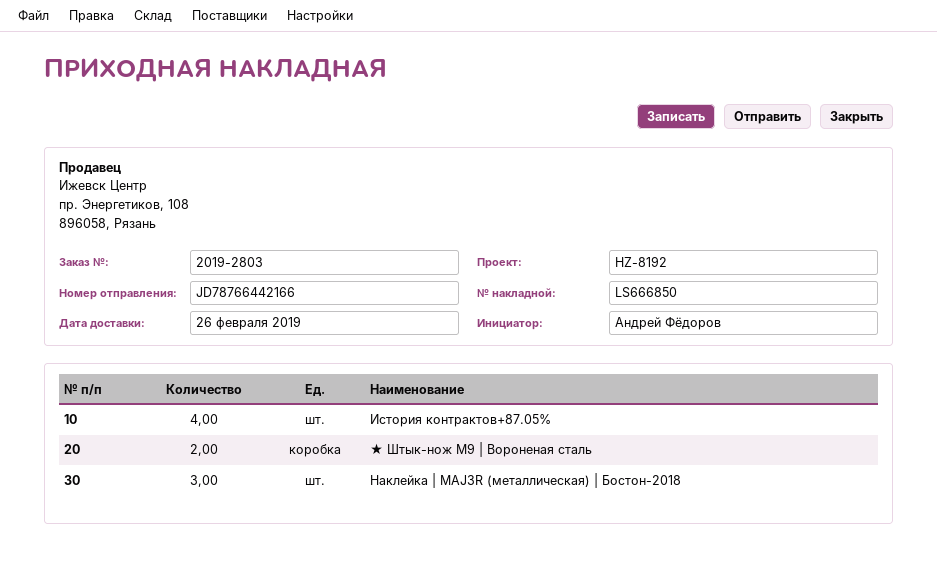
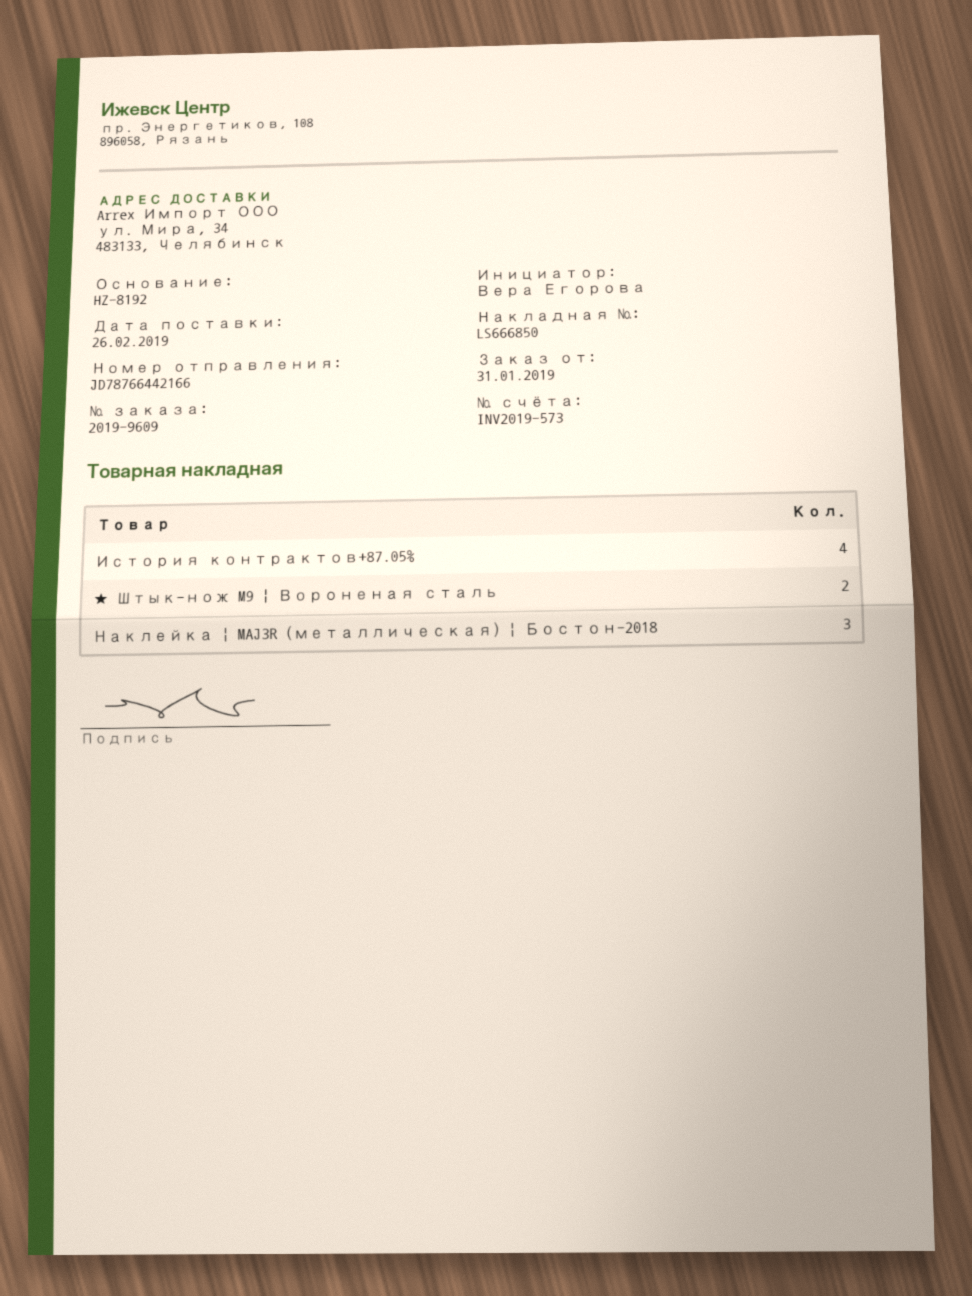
order number: 2019-2803 -> 2019-9609
ordered by: Андрей Фёдоров -> Вера Егорова

